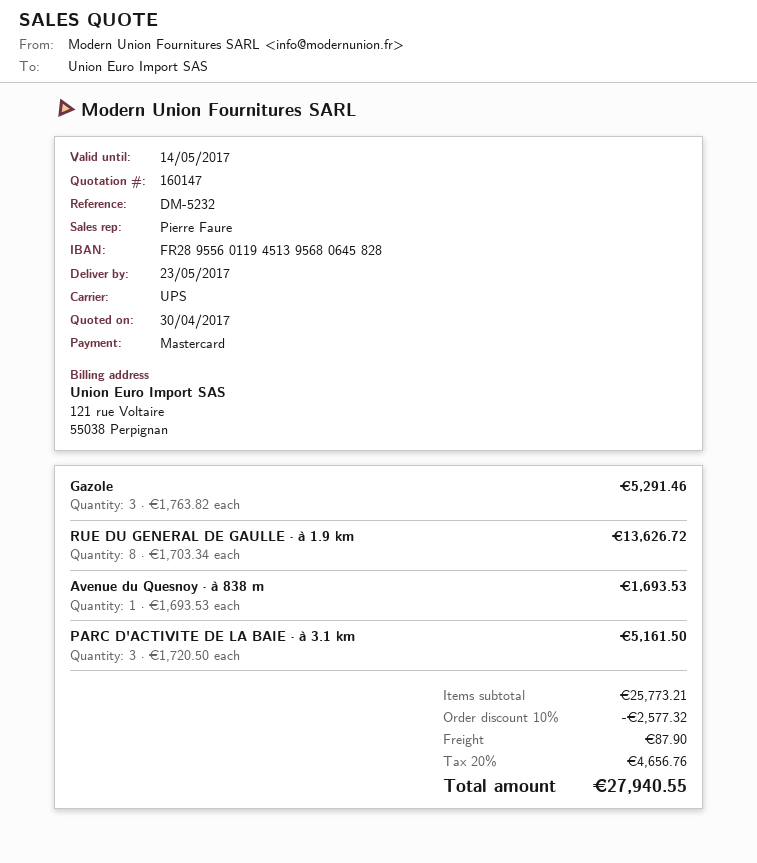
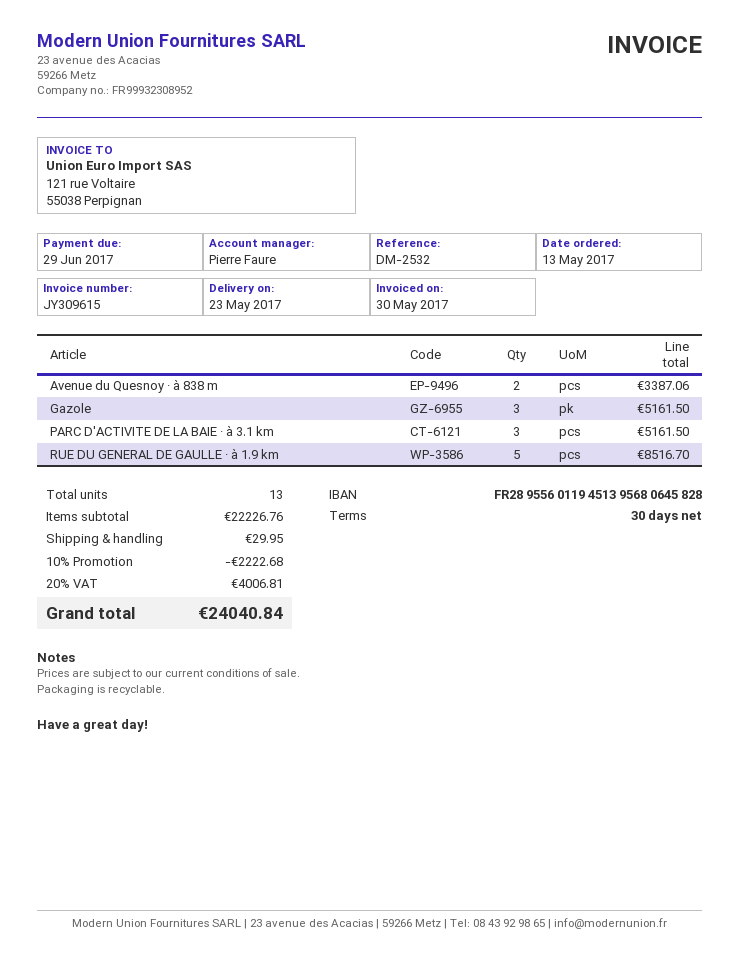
reference: DM-5232 -> DM-2532
Gazole: 3 for 5291.46 -> 3 for 5161.50
RUE DU GENERAL DE GAULLE · à 1.9 km: 8 for 13626.72 -> 5 for 8516.70
Avenue du Quesnoy · à 838 m: 1 for 1693.53 -> 2 for 3387.06
subtotal: 25773.21 -> 22226.76
discount: 10% = 2577.32 -> 10% = 2222.68
shipping: 87.90 -> 29.95
tax: 20% = 4656.76 -> 20% = 4006.81
total: 27940.55 -> 24040.84

